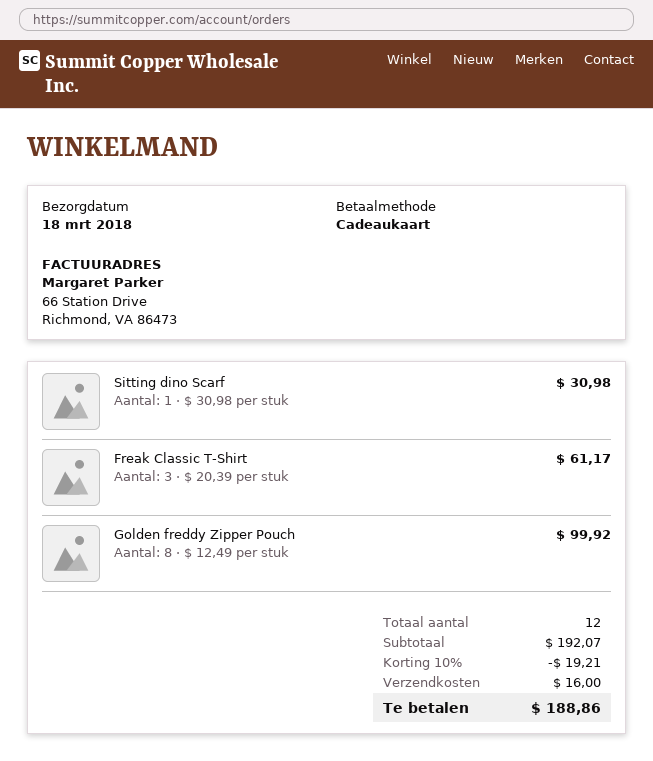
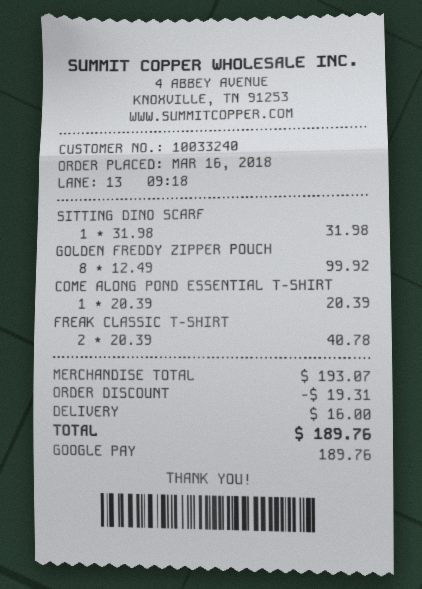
payment method: gift card -> Google Pay
Sitting dino Scarf: 1 x 30.98 = 30.98 -> 1 x 31.98 = 31.98
Freak Classic T-Shirt: 3 x 20.39 = 61.17 -> 2 x 20.39 = 40.78
COME ALONG POND ESSENTIAL T-SHIRT: none -> 1 x 20.39 = 20.39
subtotal: 192.07 -> 193.07
discount: 19.21 -> 19.31
total: 188.86 -> 189.76

